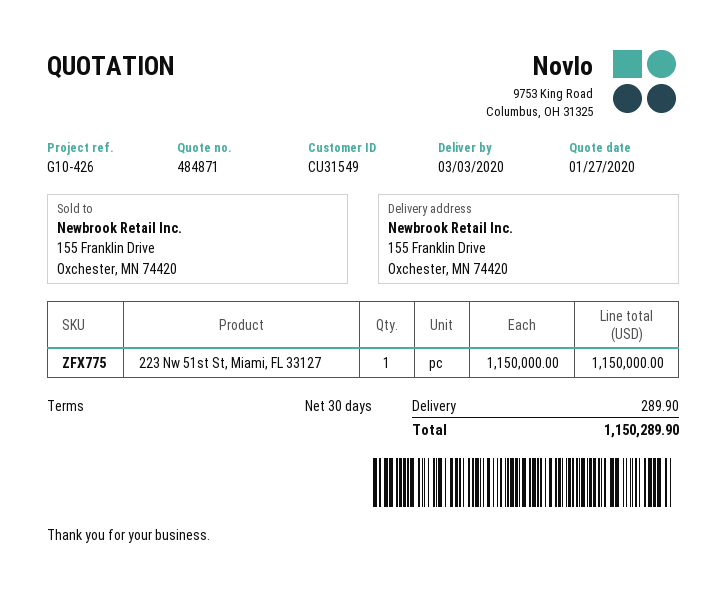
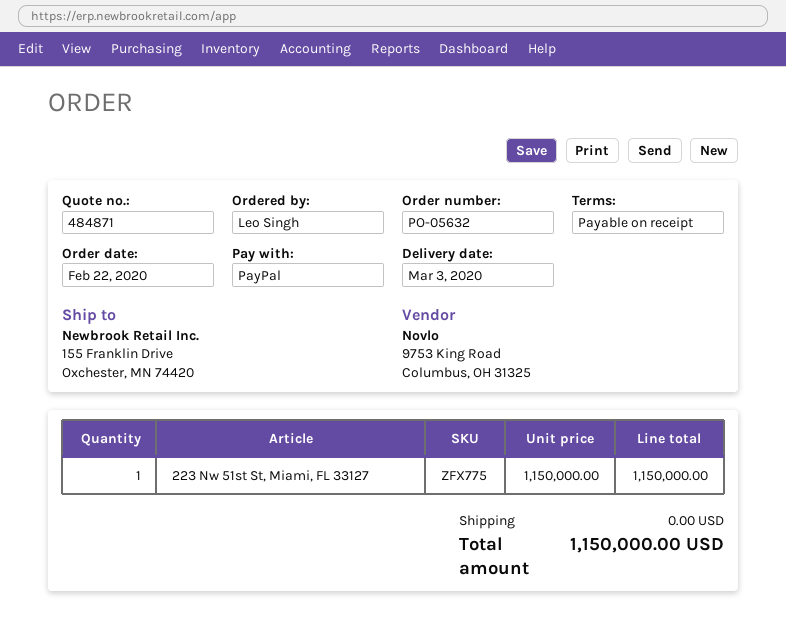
payment terms: 30 days -> on receipt
shipping: 289.90 -> 0.00
total: 1150289.90 -> 1150000.00

